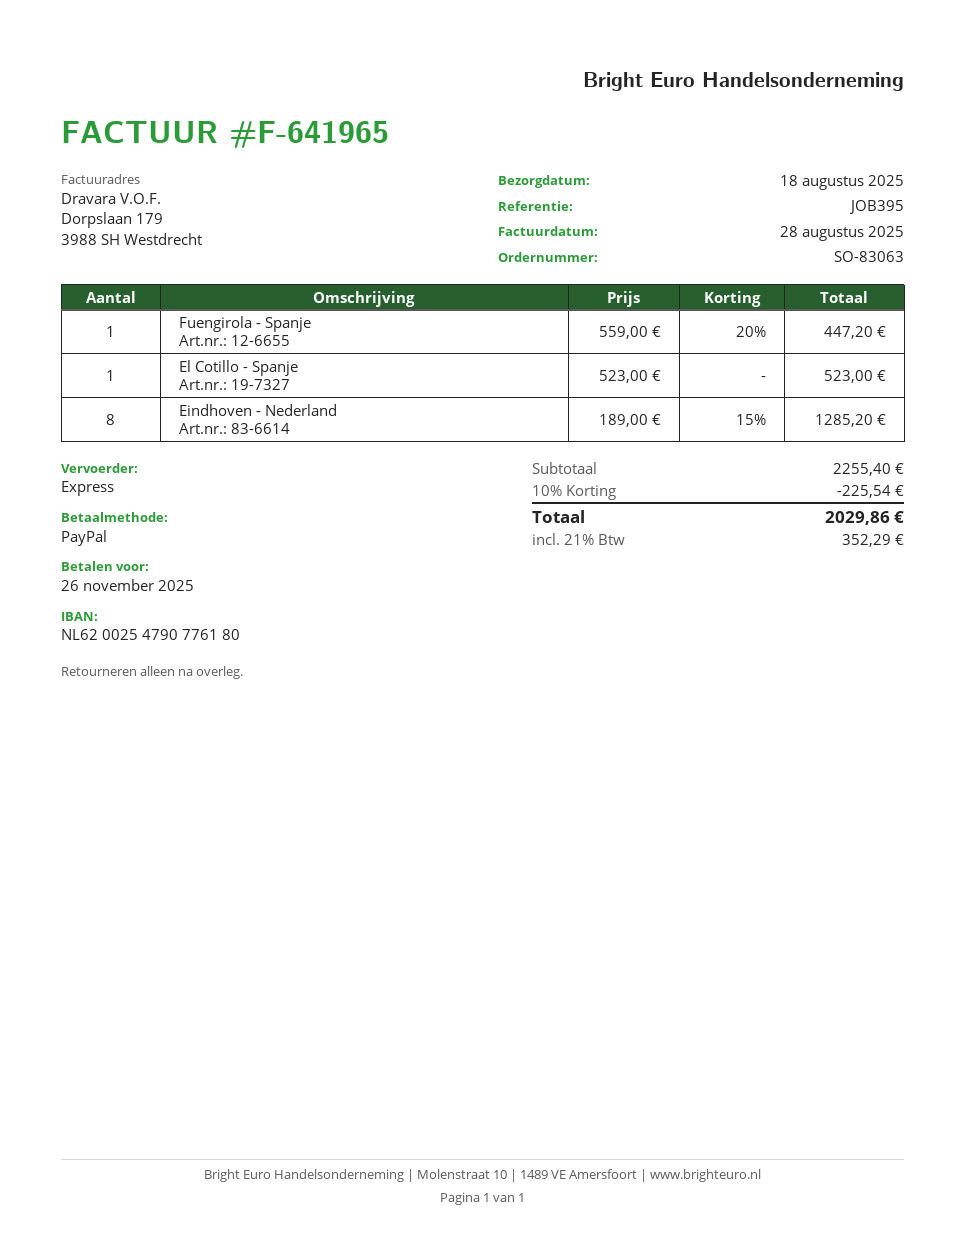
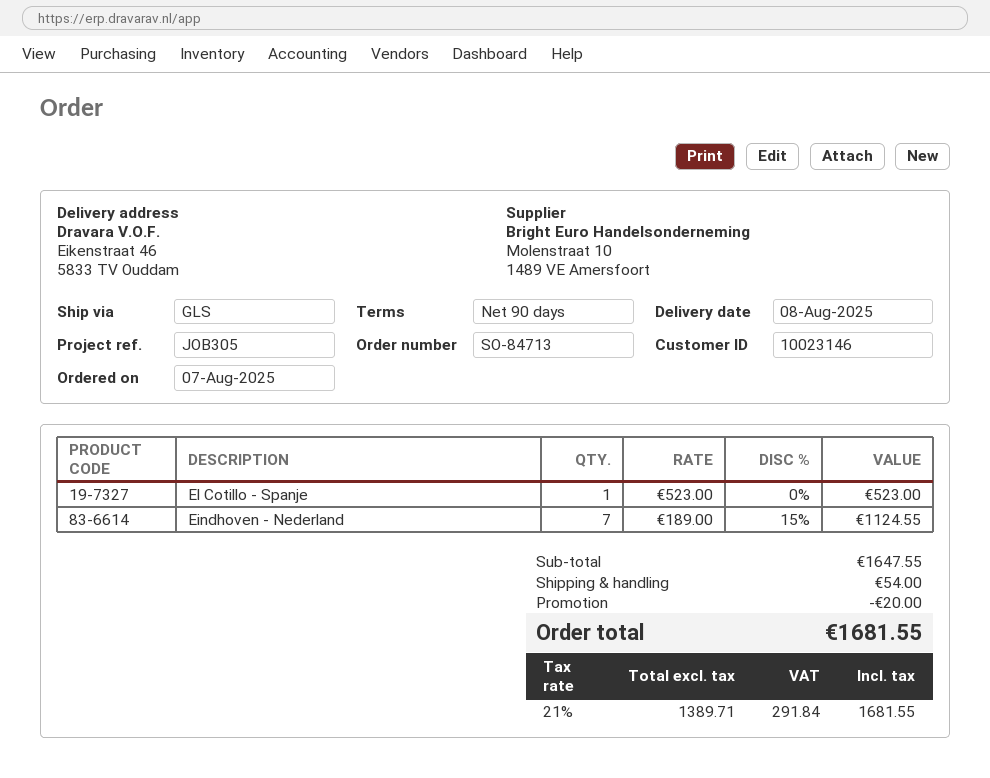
order number: SO-83063 -> SO-84713
delivery date: 2025-08-18 -> 2025-08-08
reference: JOB395 -> JOB305
shipping method: express -> GLS
Fuengirola - Spanje: 1 x 559.00 - 20% = 447.20 -> none
Eindhoven - Nederland: 8 x 189.00 - 15% = 1285.20 -> 7 x 189.00 - 15% = 1124.55
subtotal: 2255.40 -> 1647.55
discount: 225.54 -> 20.00
shipping: none -> 54.00
tax: 21% = 352.29 -> 21% = 291.84
total: 2029.86 -> 1681.55

